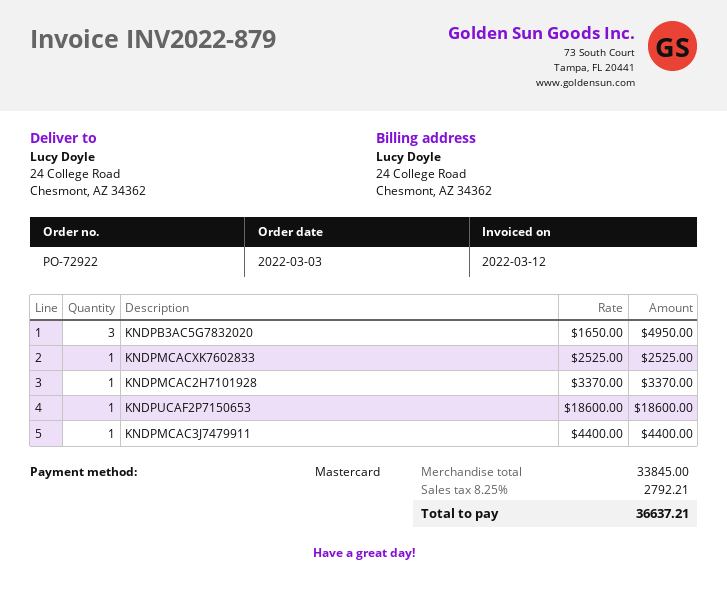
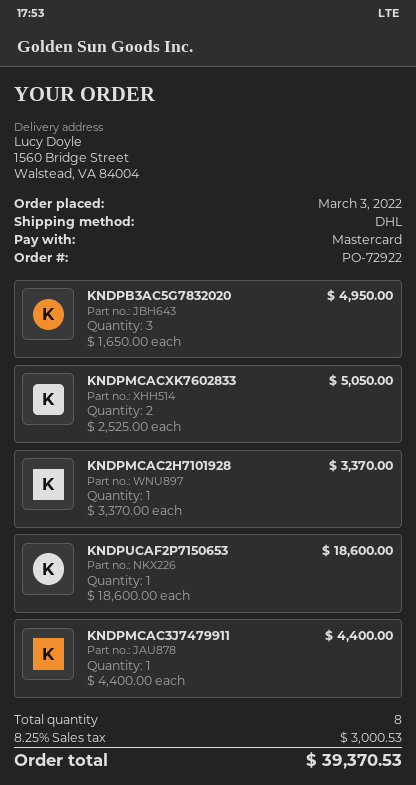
ship to: 24 College Road, Chesmont, AZ 34362 -> 1560 Bridge Street, Walstead, VA 84004
KNDPMCACXK7602833: 1 x 2525.00 = 2525.00 -> 2 x 2525.00 = 5050.00
tax: 8.25% = 2792.21 -> 8.25% = 3000.53
total: 36637.21 -> 39370.53

